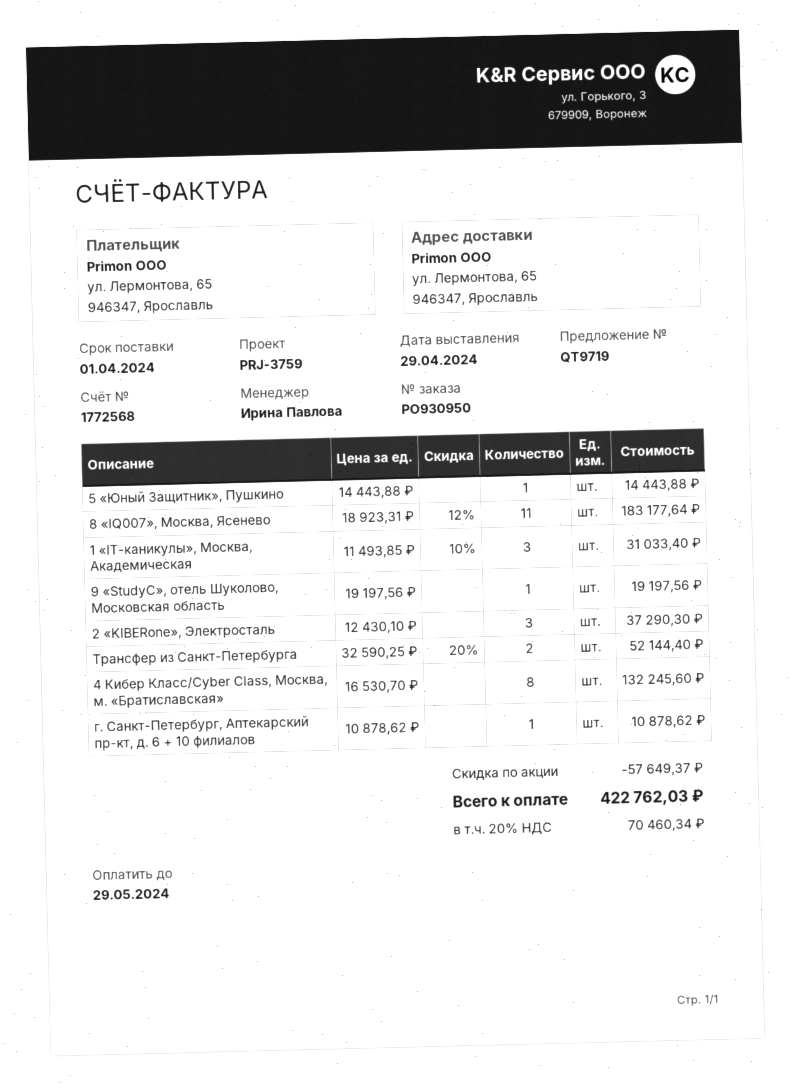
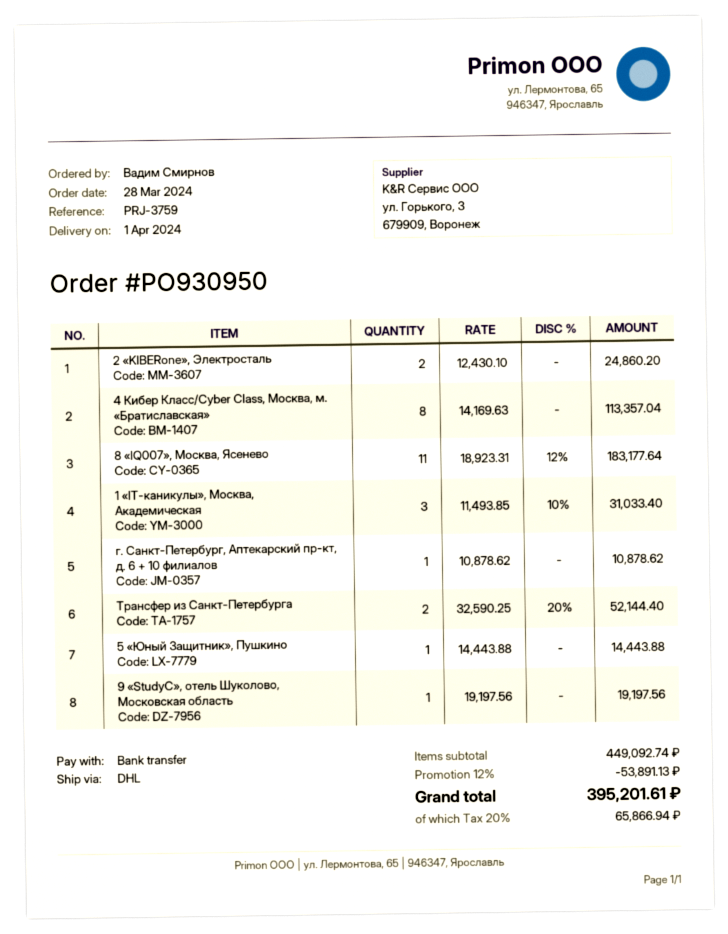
2 «KIBERone», Электросталь: 3 x 12430.10 = 37290.30 -> 2 x 12430.10 = 24860.20
4 Кибер Класс/Cyber Class, Москва, м. «Братиславская»: 8 x 16530.70 = 132245.60 -> 8 x 14169.63 = 113357.04
discount: 57649.37 -> 53891.13
tax: 20% = 70460.34 -> 20% = 65866.94
total: 422762.03 -> 395201.61

